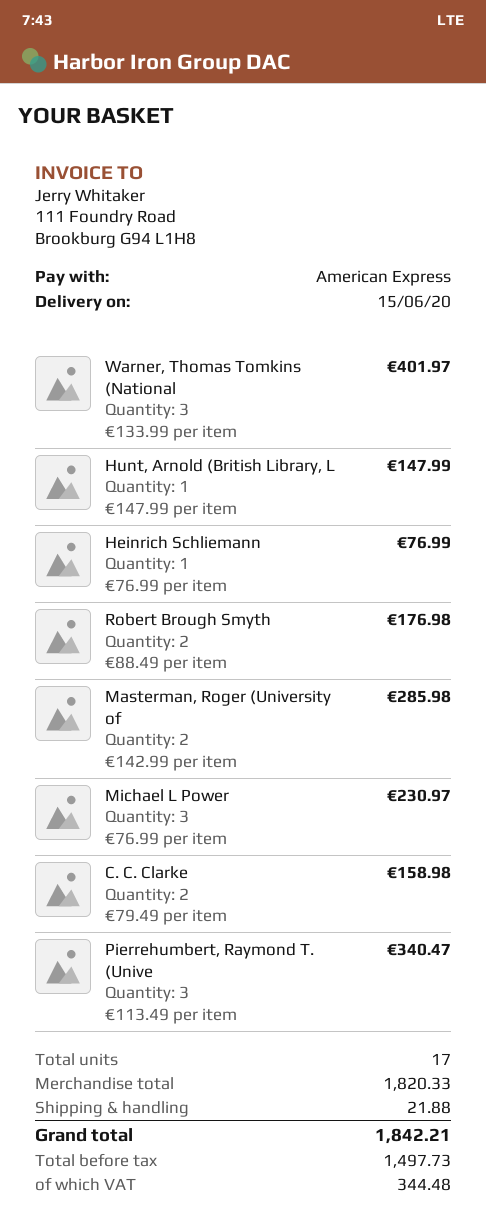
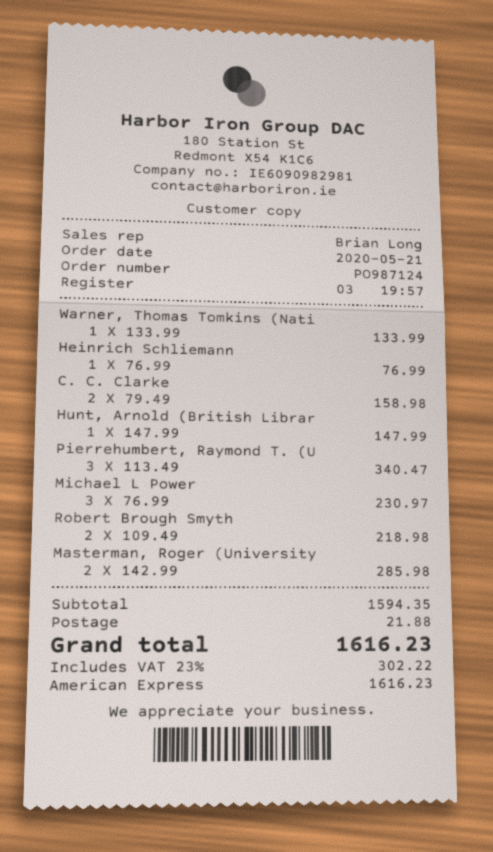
Warner, Thomas Tomkins (National: 3 x 133.99 = 401.97 -> 1 x 133.99 = 133.99
Robert Brough Smyth: 2 x 88.49 = 176.98 -> 2 x 109.49 = 218.98
subtotal: 1820.33 -> 1594.35
tax: 344.48 -> 302.22
total: 1842.21 -> 1616.23

